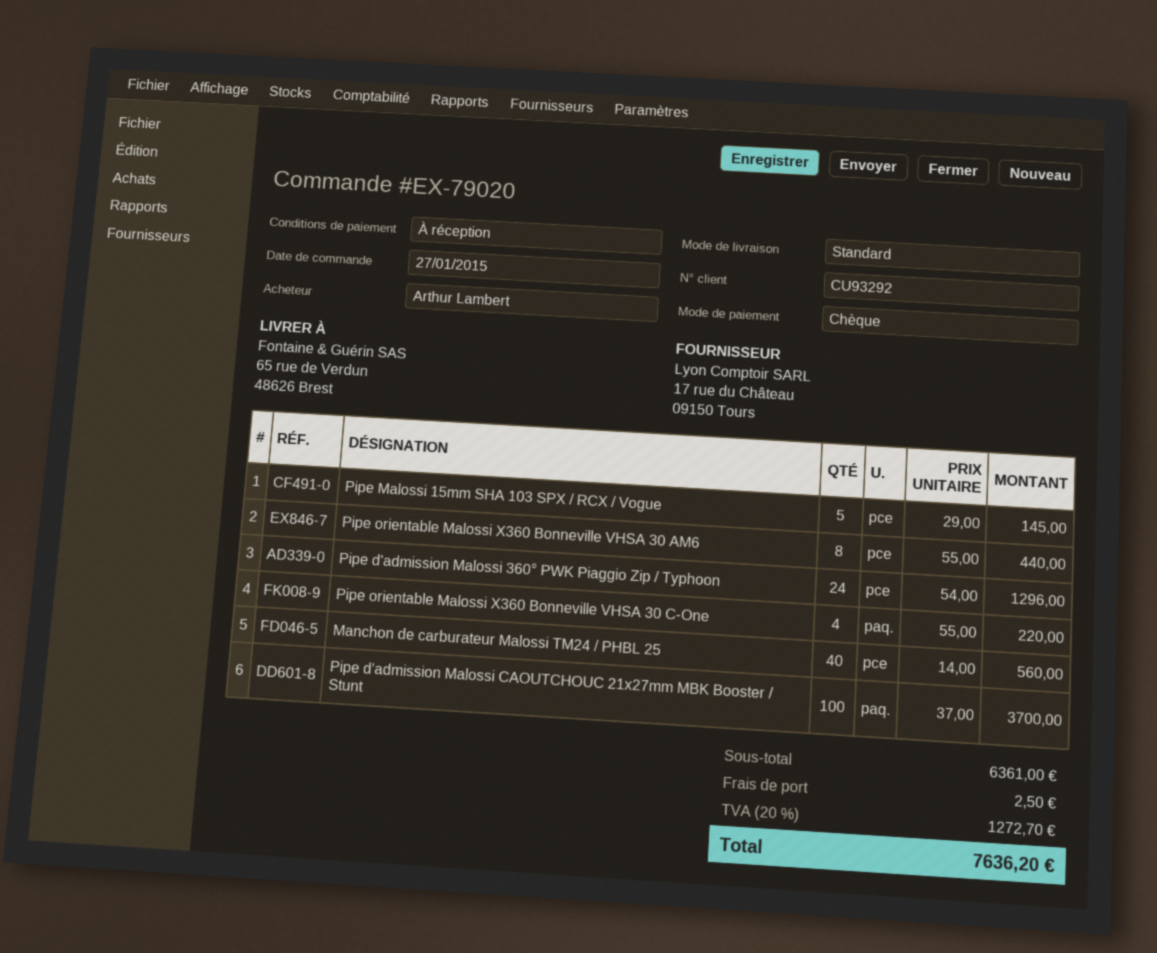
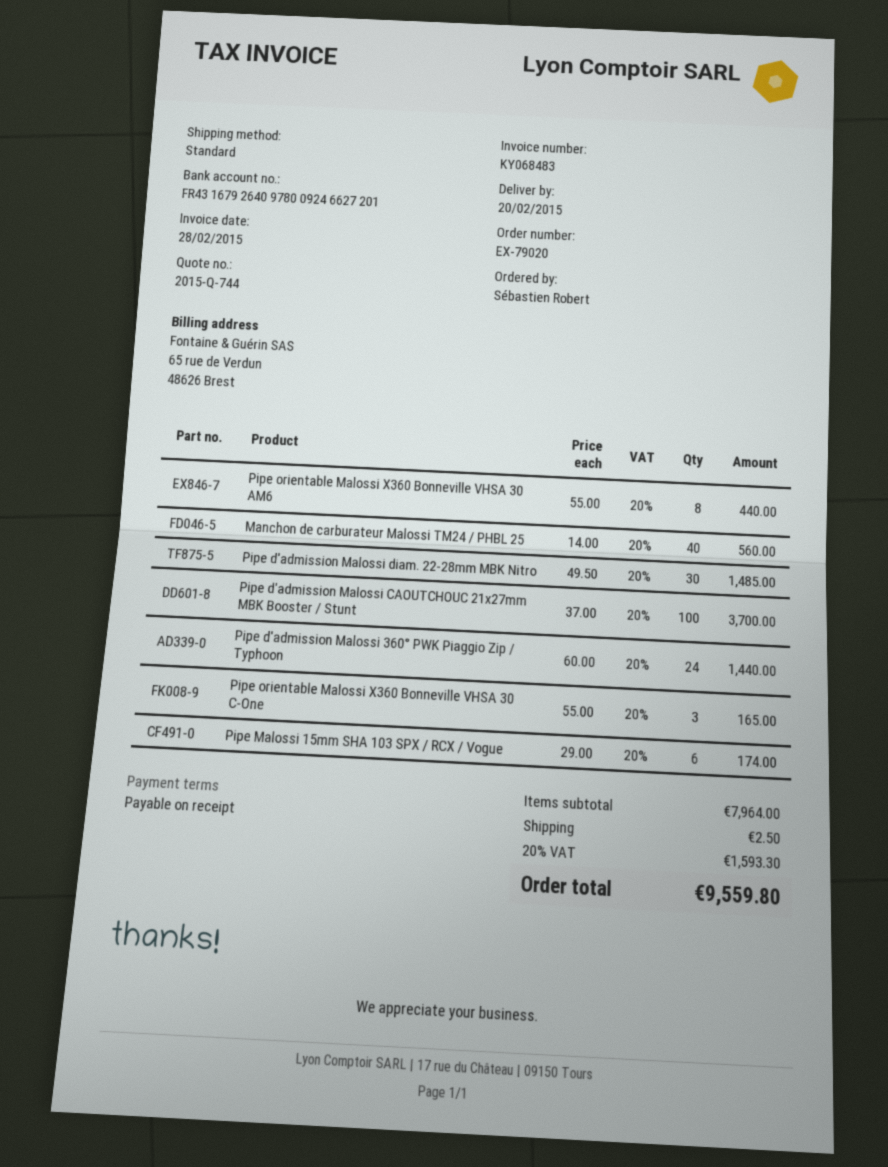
ordered by: Arthur Lambert -> Sébastien Robert
Pipe Malossi 15mm SHA 103 SPX / RCX / Vogue: 5 x 29.00 = 145.00 -> 6 x 29.00 = 174.00
Pipe d'admission Malossi 360° PWK Piaggio Zip / Typhoon: 24 x 54.00 = 1296.00 -> 24 x 60.00 = 1440.00
Pipe orientable Malossi X360 Bonneville VHSA 30 C-One: 4 x 55.00 = 220.00 -> 3 x 55.00 = 165.00
Pipe d'admission Malossi diam. 22-28mm MBK Nitro: none -> 30 x 49.50 = 1485.00
subtotal: 6361.00 -> 7964.00
tax: 20% = 1272.70 -> 20% = 1593.30
total: 7636.20 -> 9559.80

